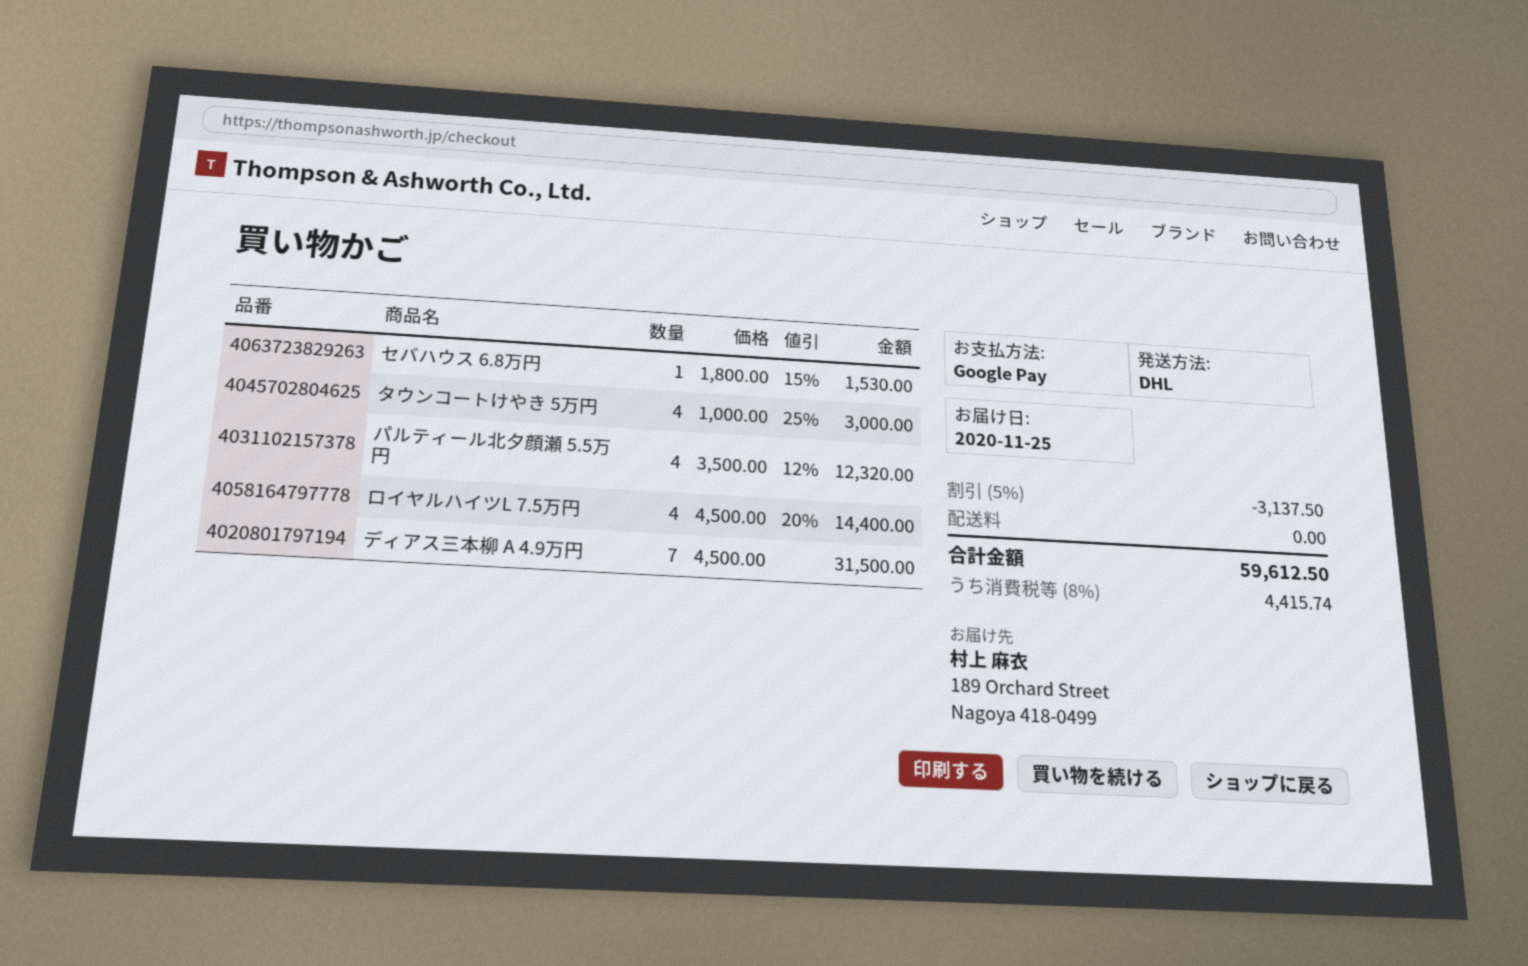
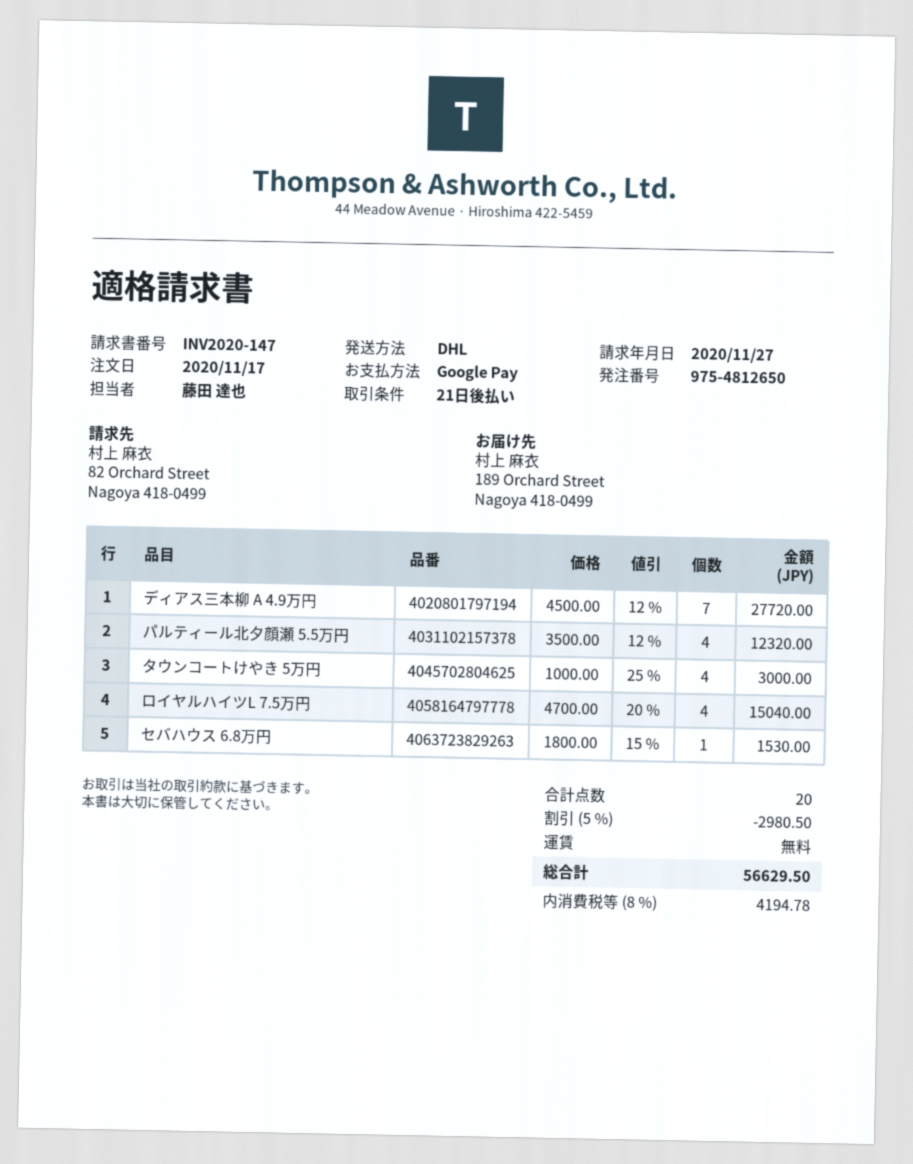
ロイヤルハイツL 7.5万円: 4 x 4500.00 - 20% = 14400.00 -> 4 x 4700.00 - 20% = 15040.00
ディアス三本柳 A 4.9万円: 7 x 4500.00 = 31500.00 -> 7 x 4500.00 - 12% = 27720.00
discount: 5% = 3137.50 -> 5% = 2980.50
tax: 8% = 4415.74 -> 8% = 4194.78
total: 59612.50 -> 56629.50

